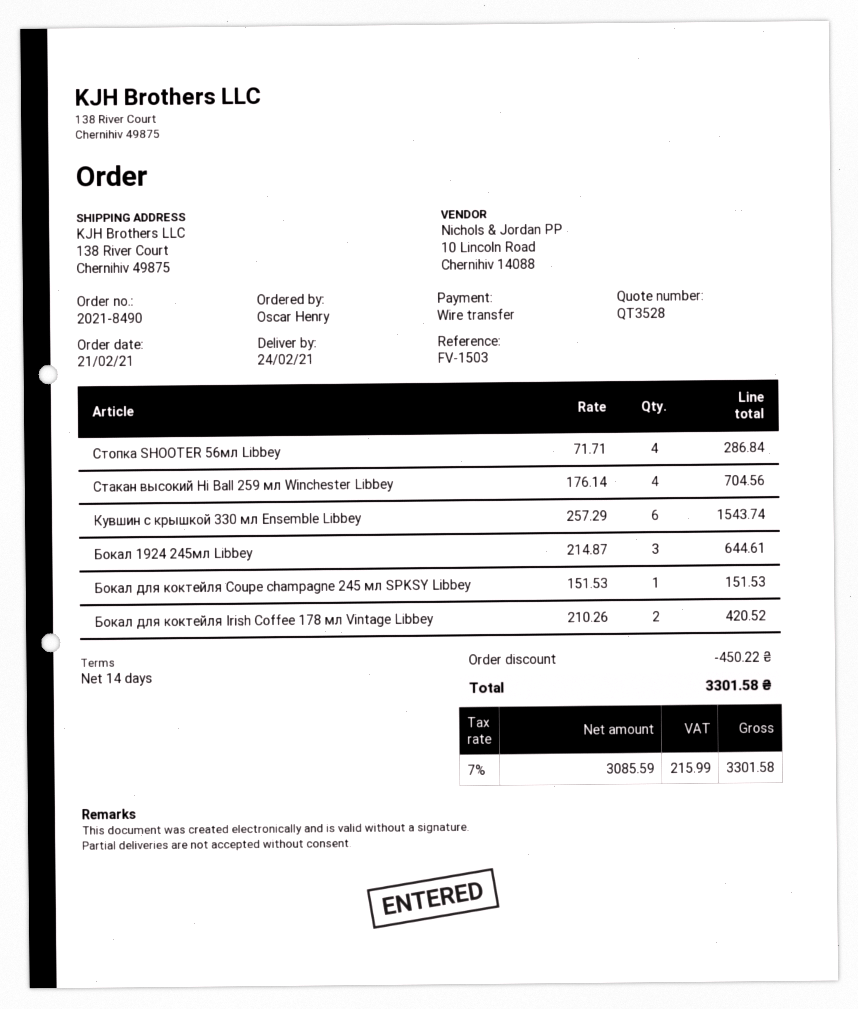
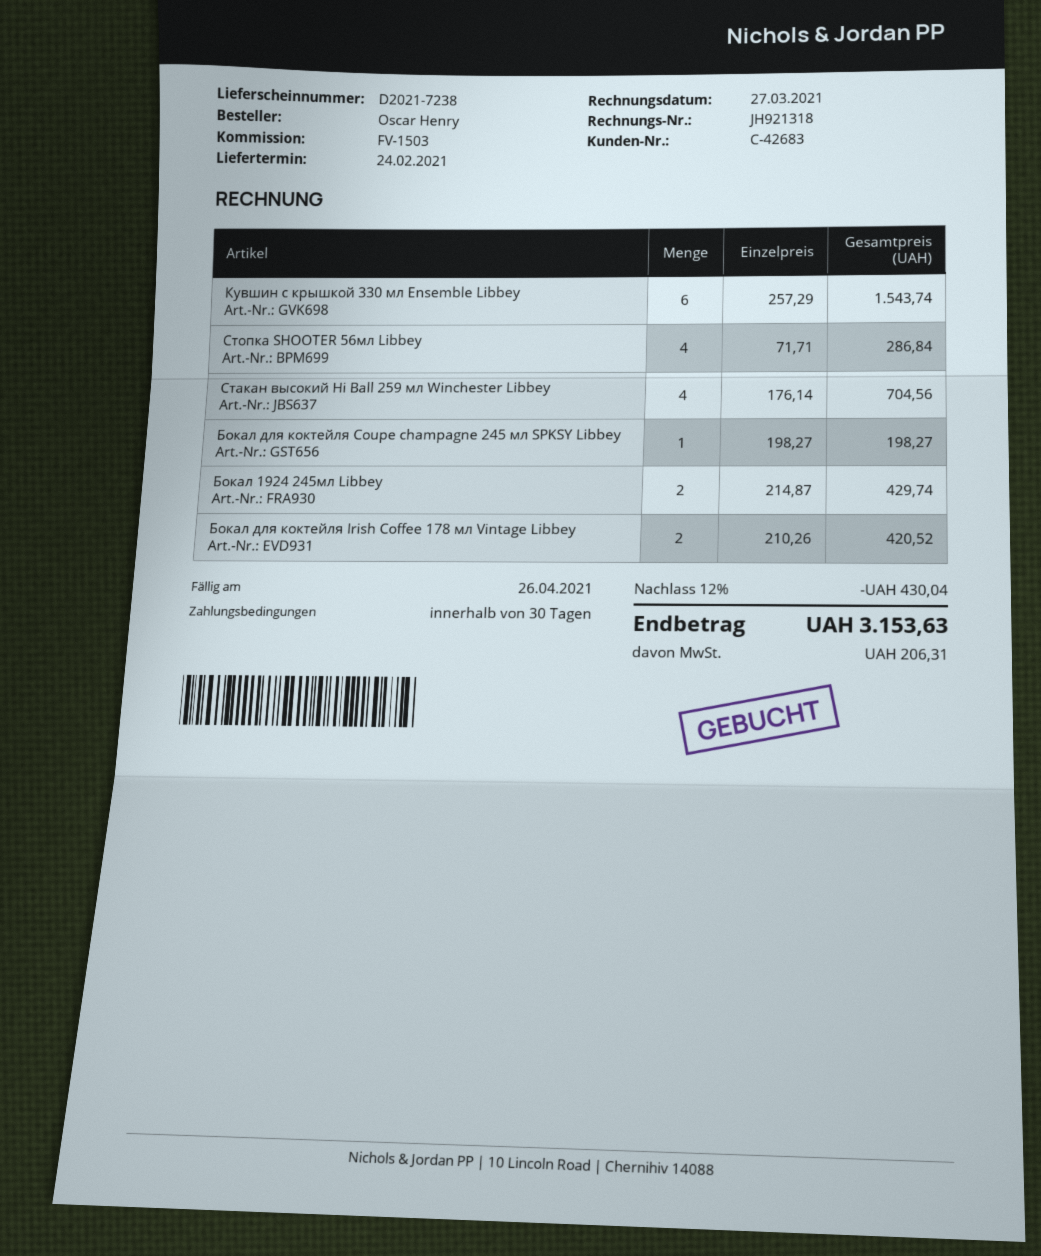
payment terms: 14 days -> 30 days
Бокал 1924 245мл Libbey: 3 x 214.87 = 644.61 -> 2 x 214.87 = 429.74
Бокал для коктейля Coupe champagne 245 мл SPKSY Libbey: 1 x 151.53 = 151.53 -> 1 x 198.27 = 198.27
discount: 450.22 -> 430.04
tax: 215.99 -> 206.31
total: 3301.58 -> 3153.63

